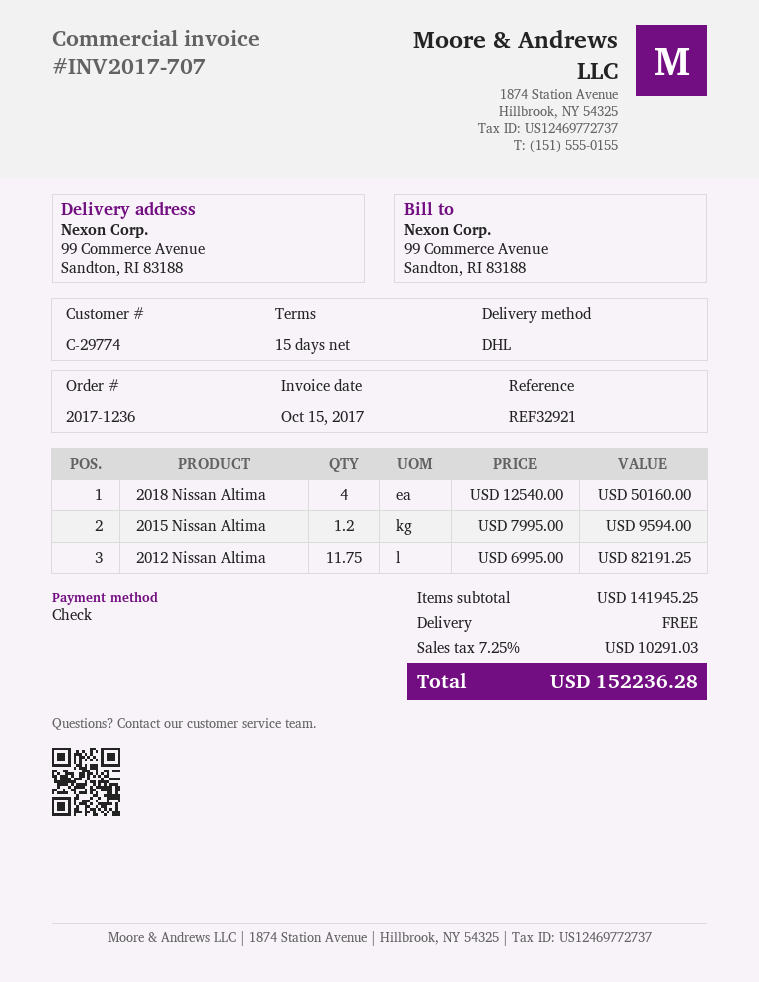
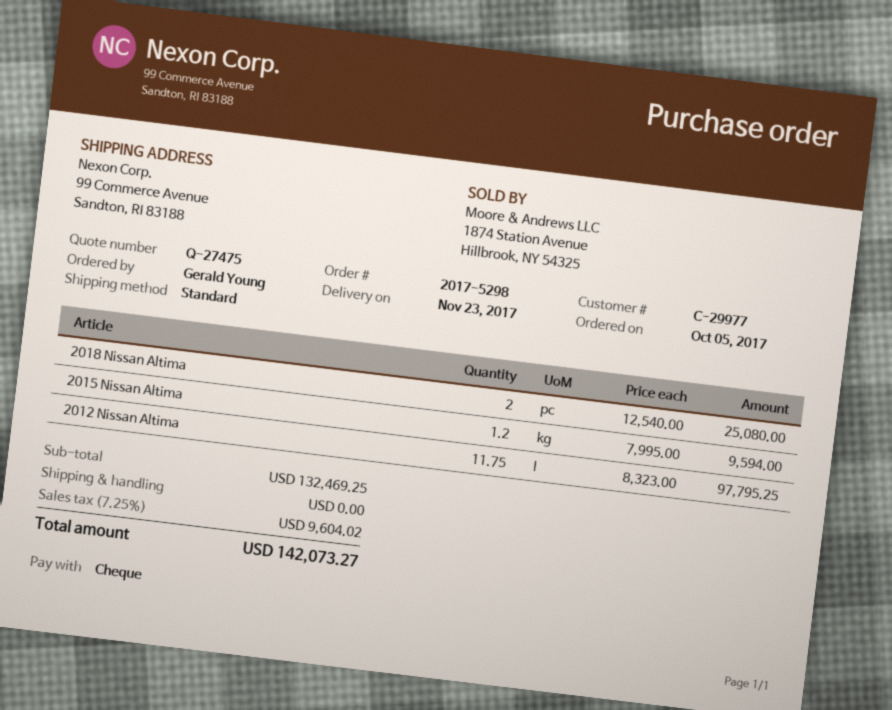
order number: 2017-1236 -> 2017-5298
customer number: C-29774 -> C-29977
shipping method: DHL -> standard
2018 Nissan Altima: 4 x 12540.00 = 50160.00 -> 2 x 12540.00 = 25080.00
2012 Nissan Altima: 11.75 x 6995.00 = 82191.25 -> 11.75 x 8323.00 = 97795.25
subtotal: 141945.25 -> 132469.25
tax: 7.25% = 10291.03 -> 7.25% = 9604.02
total: 152236.28 -> 142073.27

